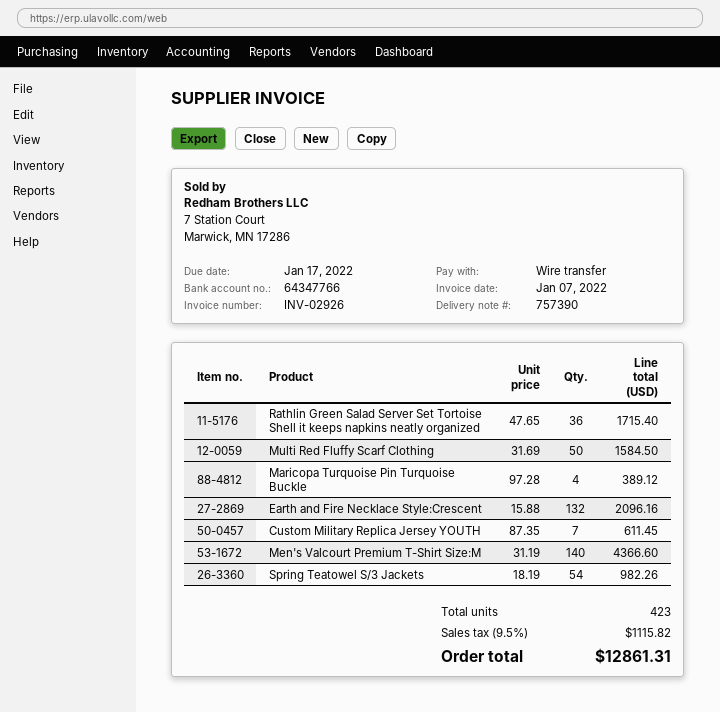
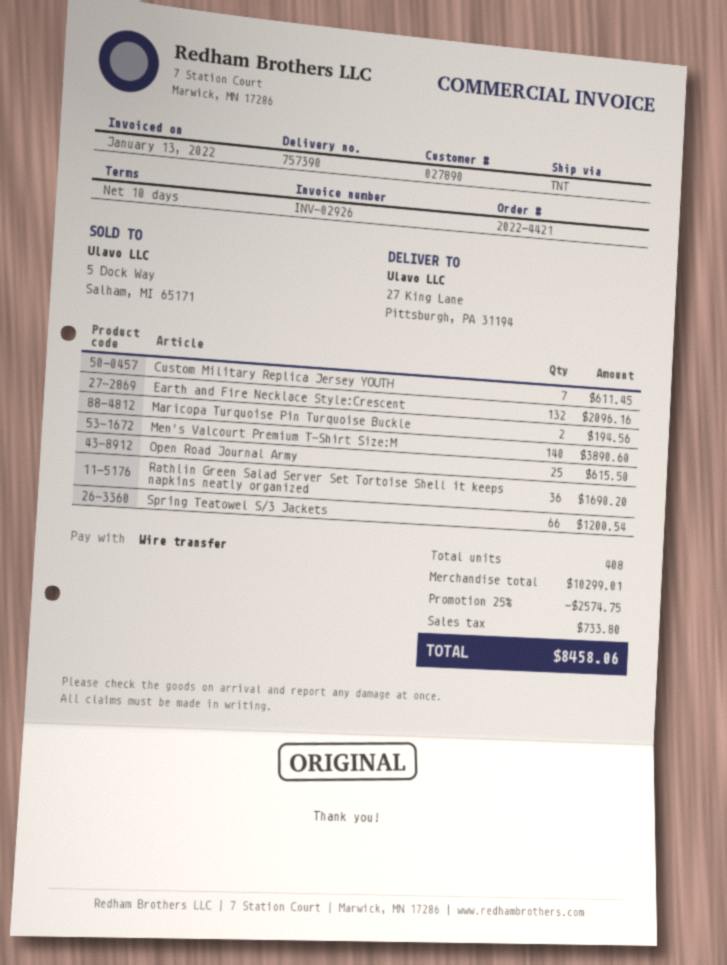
invoice date: 2022-01-07 -> 2022-01-13
Rathlin Green Salad Server Set Tortoise Shell it keeps napkins neatly organized: 36 for 1715.40 -> 36 for 1690.20
Multi Red Fluffy Scarf Clothing: 50 for 1584.50 -> none
Maricopa Turquoise Pin Turquoise Buckle: 4 for 389.12 -> 2 for 194.56
Men's Valcourt Premium T-Shirt Size:M: 140 for 4366.60 -> 140 for 3890.60
Spring Teatowel S/3 Jackets: 54 for 982.26 -> 66 for 1200.54
Open Road Journal Army: none -> 25 for 615.50
total quantity: 423 -> 408
discount: none -> 25% = 2574.75
tax: 1115.82 -> 733.80
total: 12861.31 -> 8458.06

